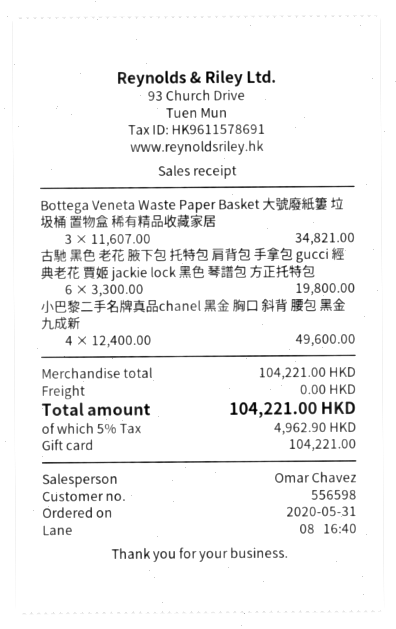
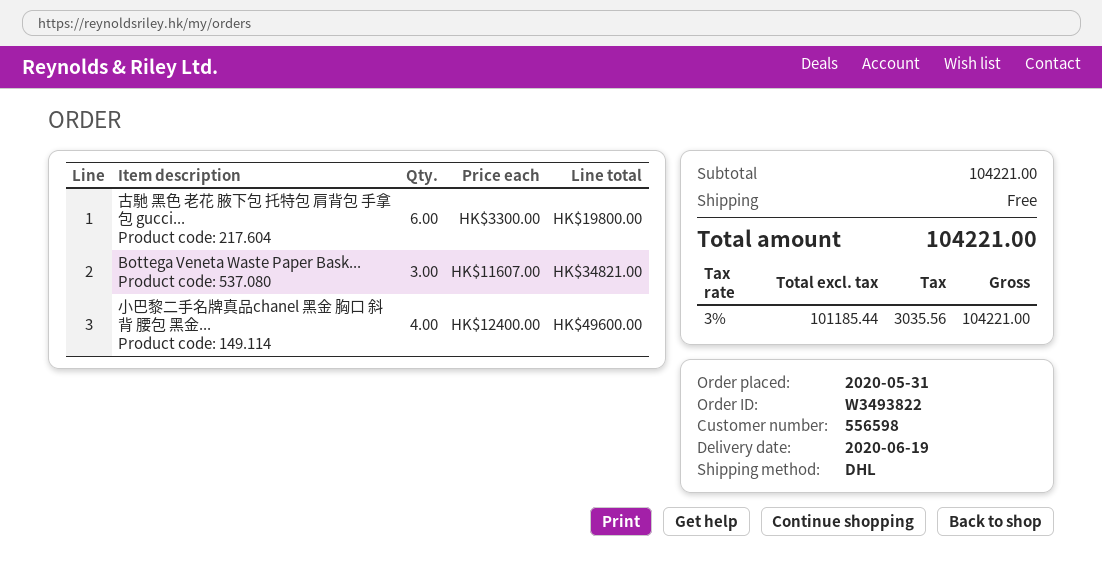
tax: 5% = 4962.90 -> 3% = 3035.56

